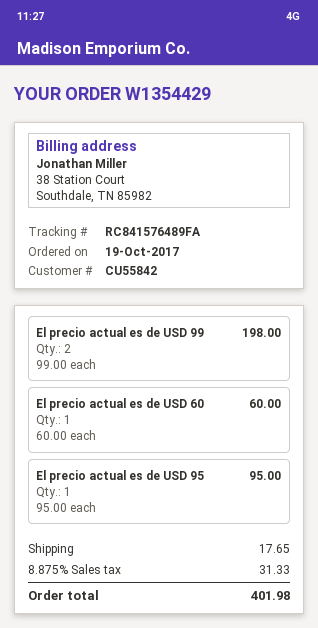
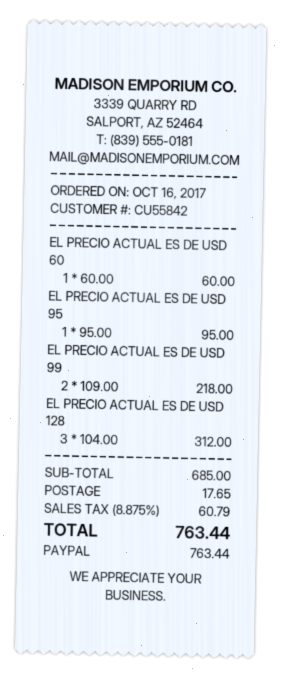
order date: 2017-10-19 -> 2017-10-16
El precio actual es de USD 99: 2 x 99.00 = 198.00 -> 2 x 109.00 = 218.00
EL PRECIO ACTUAL ES DE USD 128: none -> 3 x 104.00 = 312.00
tax: 8.875% = 31.33 -> 8.875% = 60.79
total: 401.98 -> 763.44

